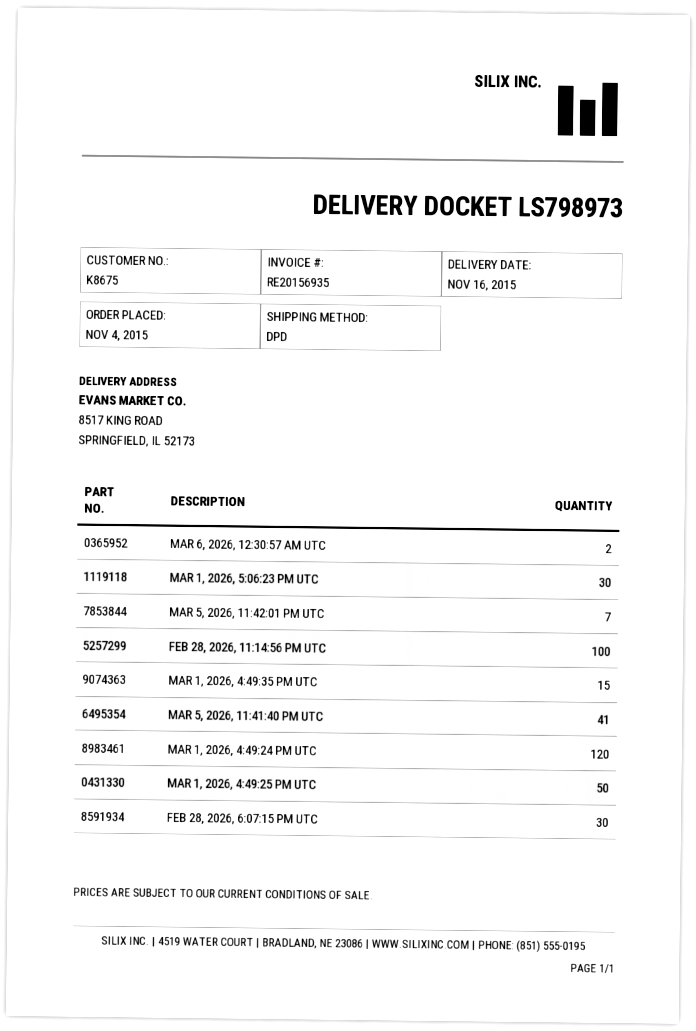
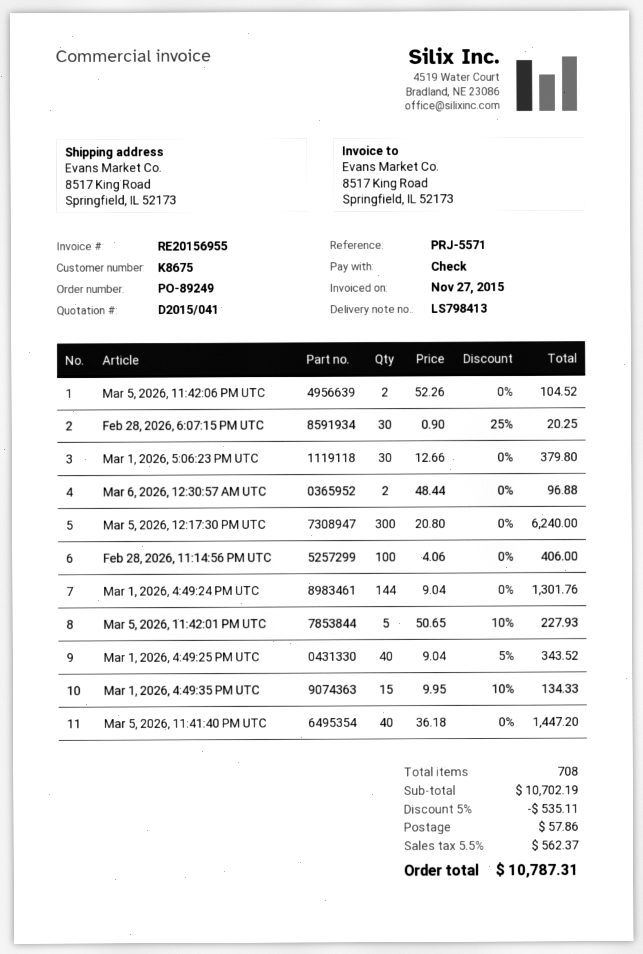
delivery note number: LS798973 -> LS798413
invoice number: RE20156935 -> RE20156955
MAR 5, 2026, 11:42:01 PM UTC: 7 -> 5
MAR 5, 2026, 11:41:40 PM UTC: 41 -> 40
MAR 1, 2026, 4:49:24 PM UTC: 120 -> 144
MAR 1, 2026, 4:49:25 PM UTC: 50 -> 40
Mar 5, 2026, 11:42:06 PM UTC: none -> 2
Mar 5, 2026, 12:17:30 PM UTC: none -> 300

